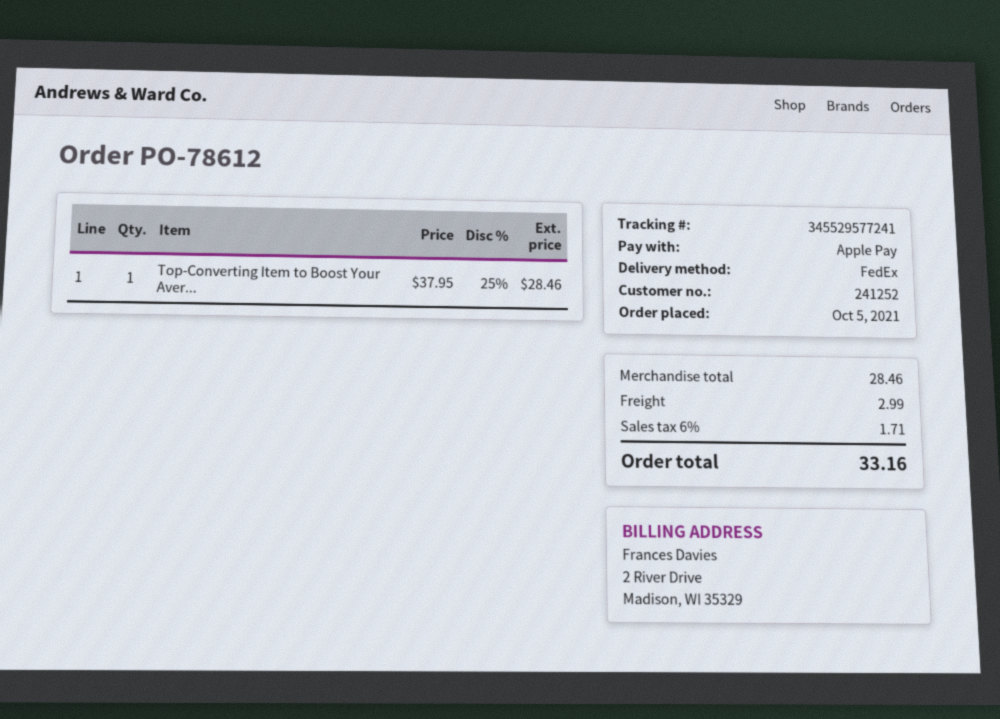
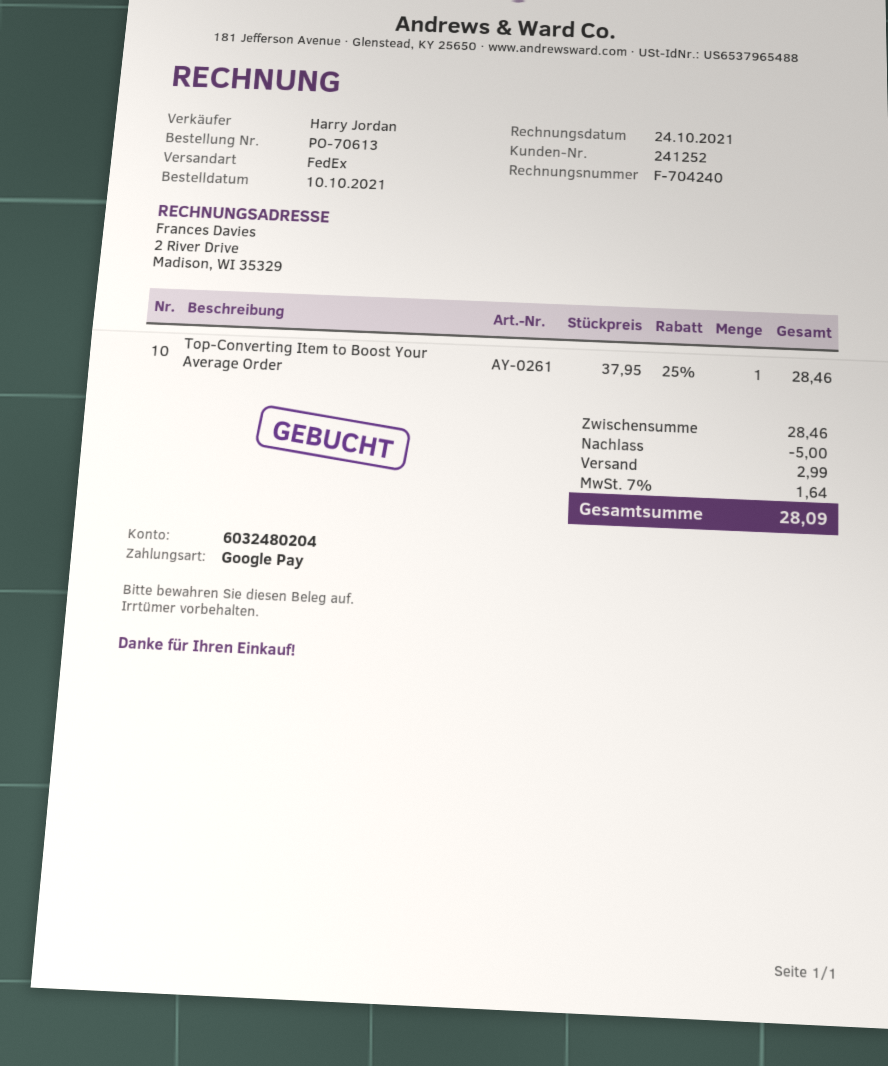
order number: PO-78612 -> PO-70613
order date: 2021-10-05 -> 2021-10-10
payment method: Apple Pay -> Google Pay
discount: none -> 5.00
tax: 6% = 1.71 -> 7% = 1.64
total: 33.16 -> 28.09

